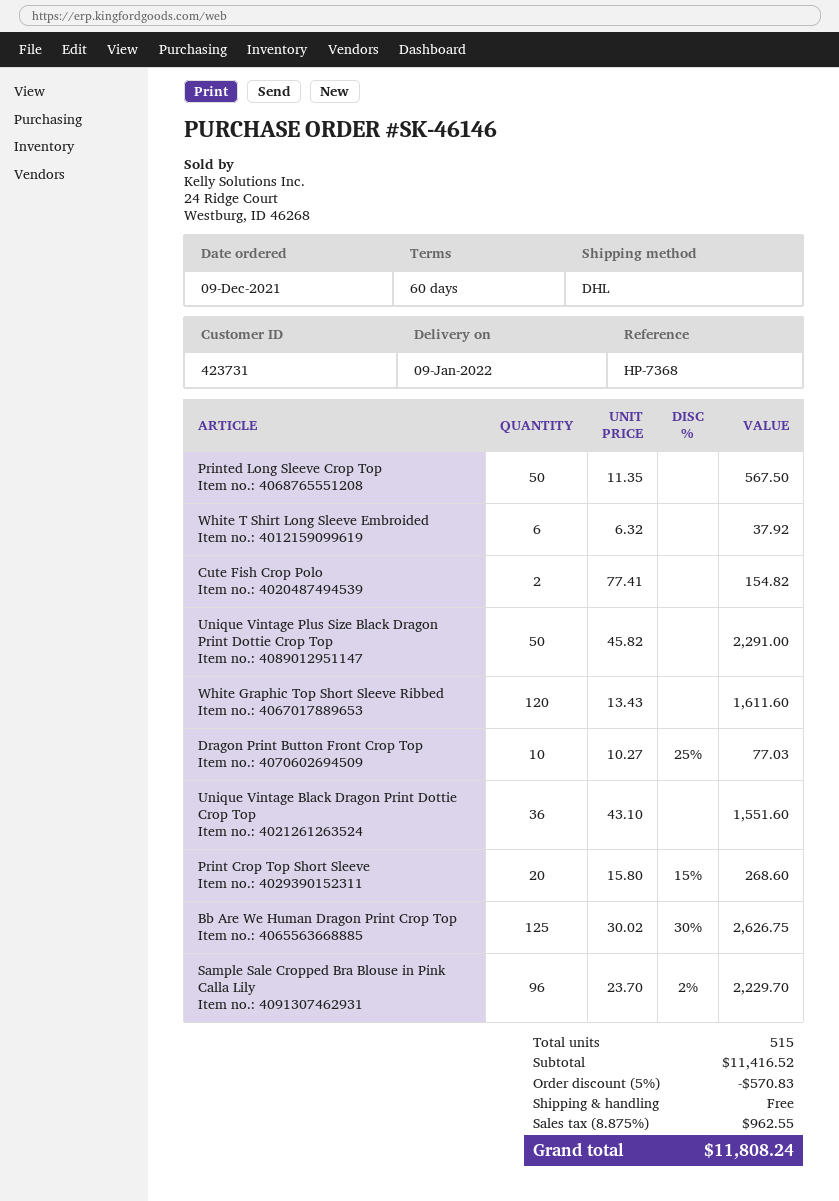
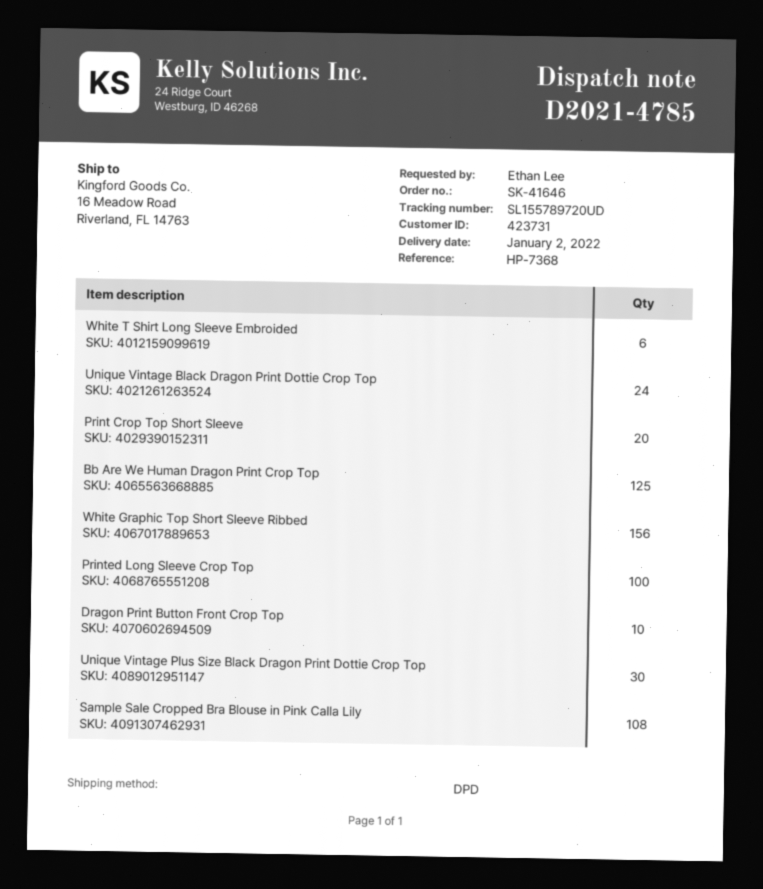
order number: SK-46146 -> SK-41646
delivery date: 2022-01-09 -> 2022-01-02
shipping method: DHL -> DPD
Printed Long Sleeve Crop Top: 50 -> 100
Cute Fish Crop Polo: 2 -> none
Unique Vintage Plus Size Black Dragon Print Dottie Crop Top: 50 -> 30
White Graphic Top Short Sleeve Ribbed: 120 -> 156
Unique Vintage Black Dragon Print Dottie Crop Top: 36 -> 24
Sample Sale Cropped Bra Blouse in Pink Calla Lily: 96 -> 108

